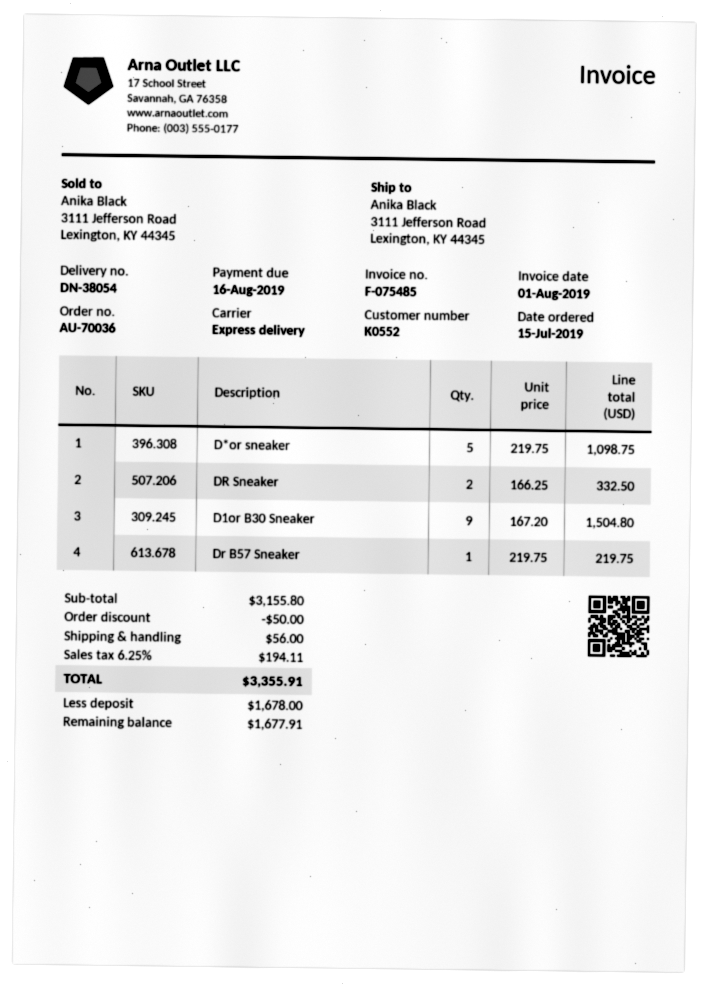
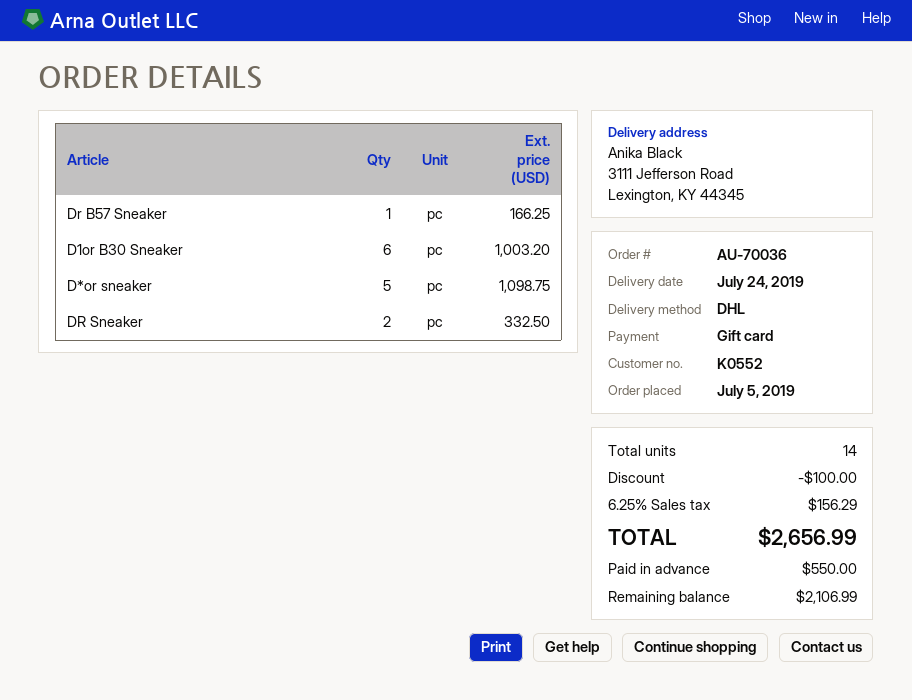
order date: 2019-07-15 -> 2019-07-05
shipping method: express -> DHL
D1or B30 Sneaker: 9 for 1504.80 -> 6 for 1003.20
Dr B57 Sneaker: 1 for 219.75 -> 1 for 166.25
discount: 50.00 -> 100.00
shipping: 56.00 -> none
tax: 6.25% = 194.11 -> 6.25% = 156.29
total: 3355.91 -> 2656.99
deposit: 1678.00 -> 550.00
balance: 1677.91 -> 2106.99

